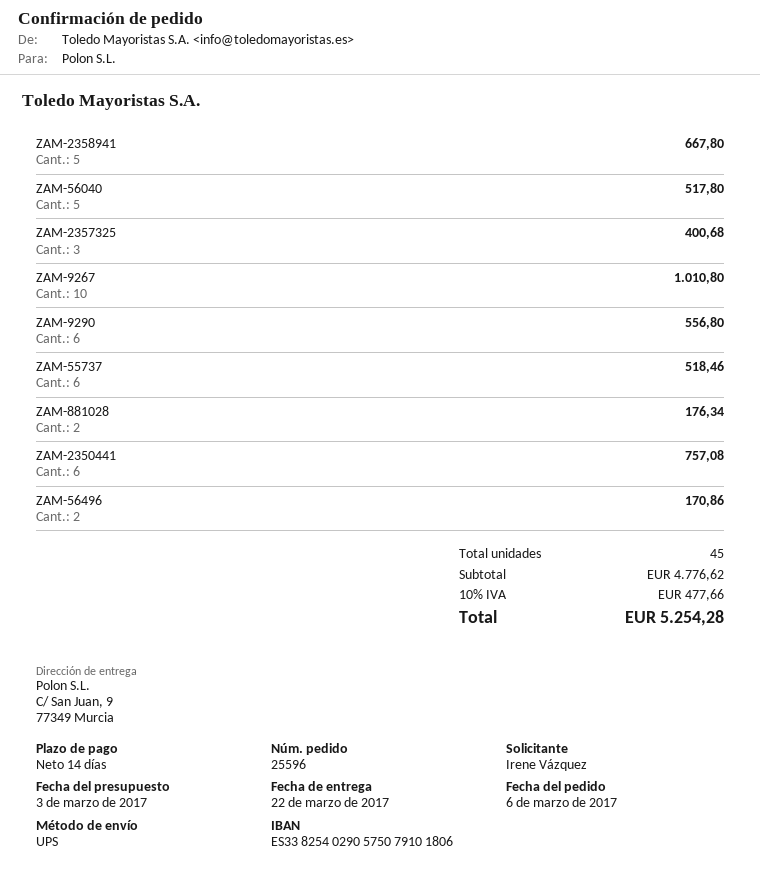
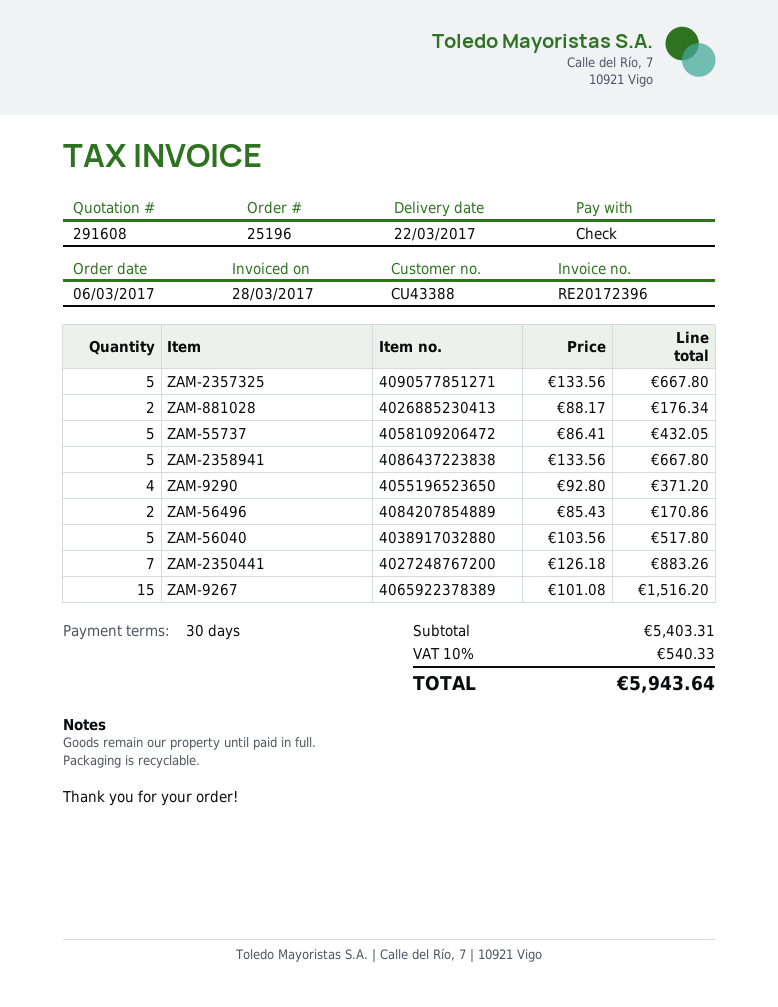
order number: 25596 -> 25196
payment terms: 14 days -> 30 days
ZAM-2357325: 3 for 400.68 -> 5 for 667.80
ZAM-9267: 10 for 1010.80 -> 15 for 1516.20
ZAM-9290: 6 for 556.80 -> 4 for 371.20
ZAM-55737: 6 for 518.46 -> 5 for 432.05
ZAM-2350441: 6 for 757.08 -> 7 for 883.26
subtotal: 4776.62 -> 5403.31
tax: 10% = 477.66 -> 10% = 540.33
total: 5254.28 -> 5943.64

